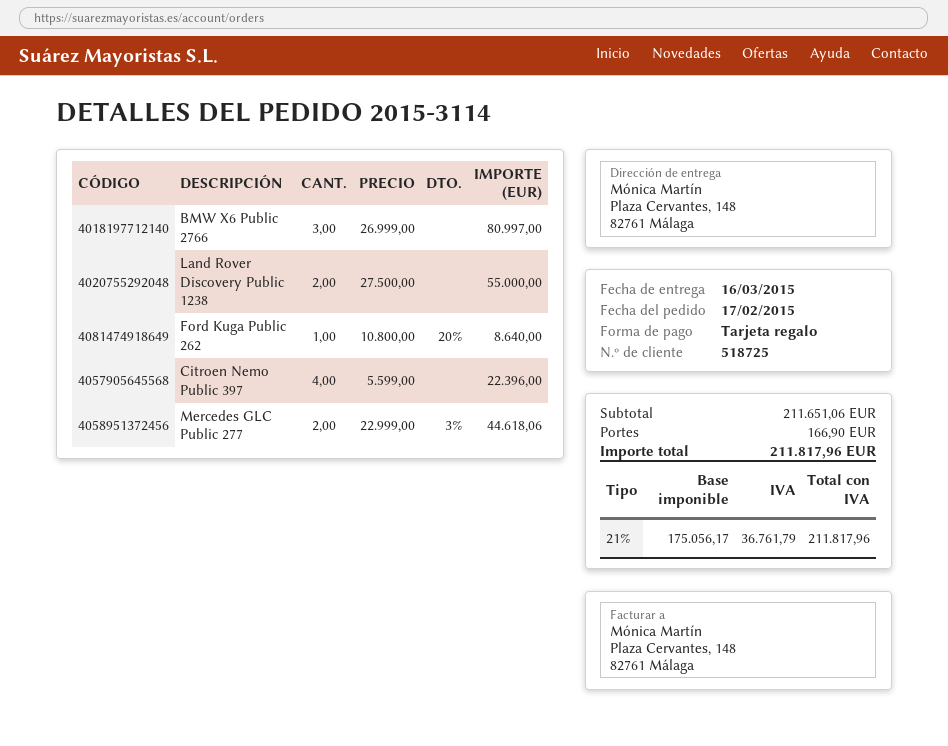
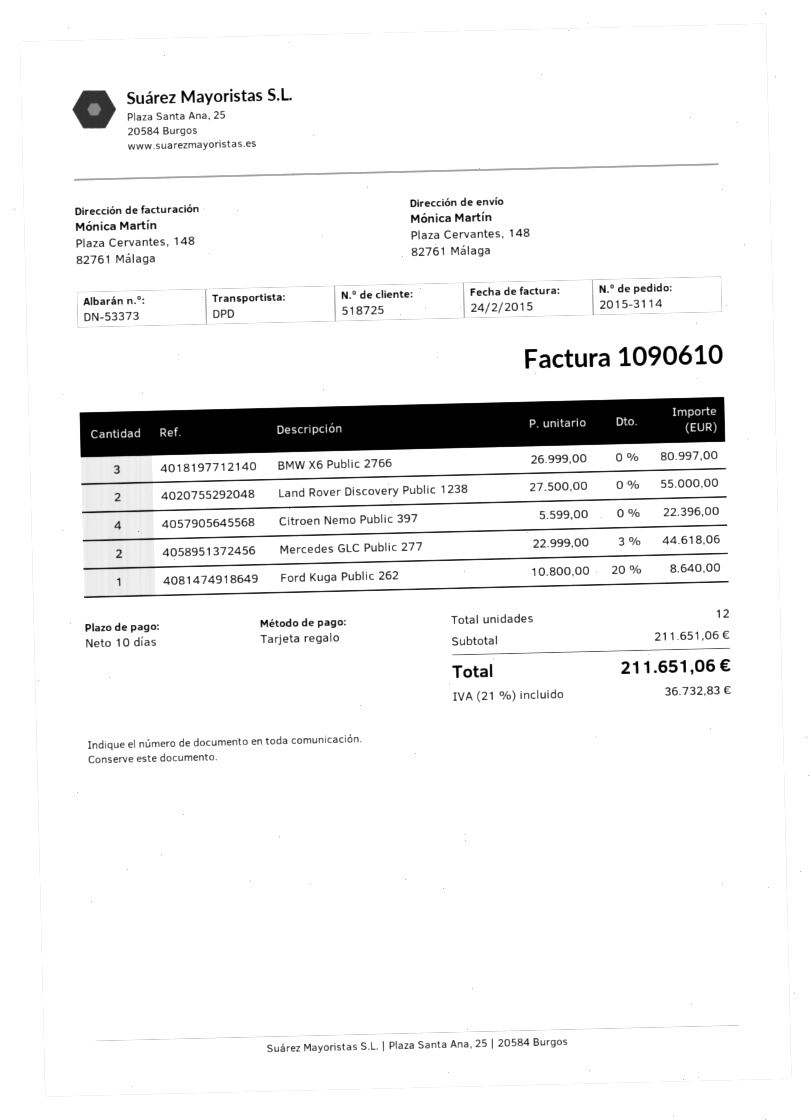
shipping: 166.90 -> none
tax: 21% = 36761.79 -> 21% = 36732.83
total: 211817.96 -> 211651.06

